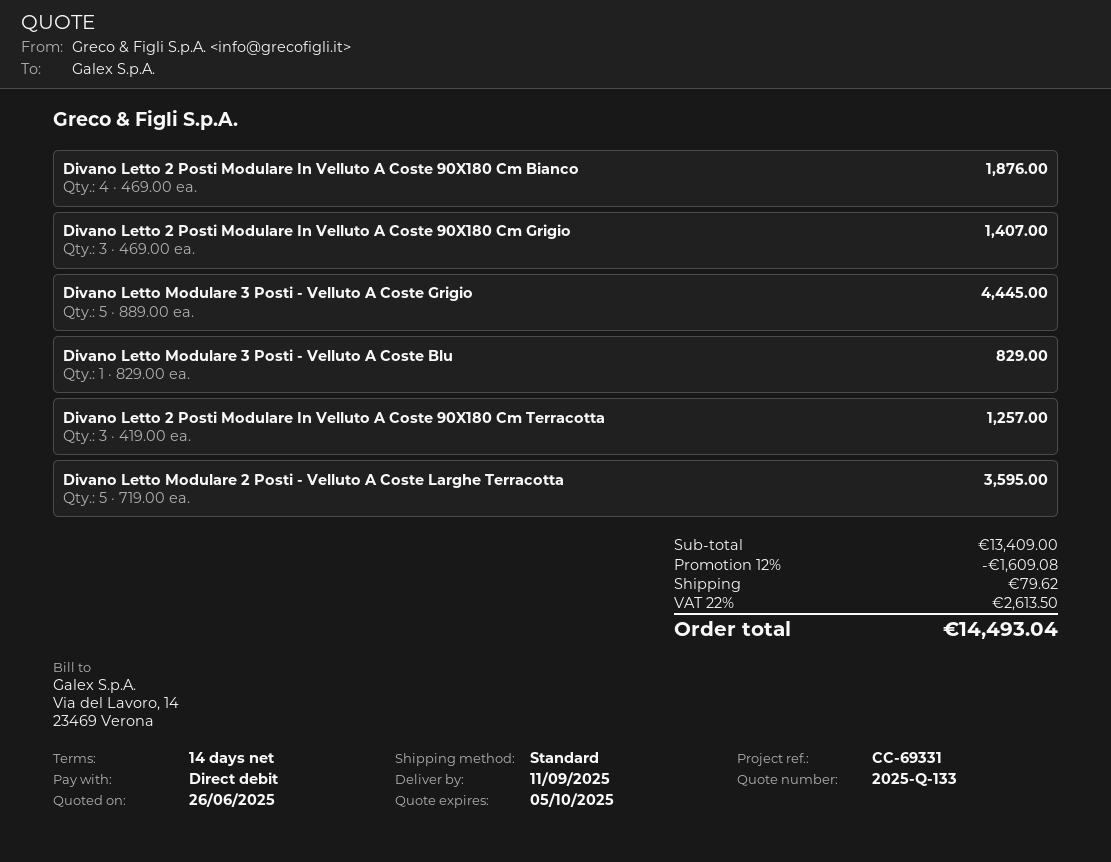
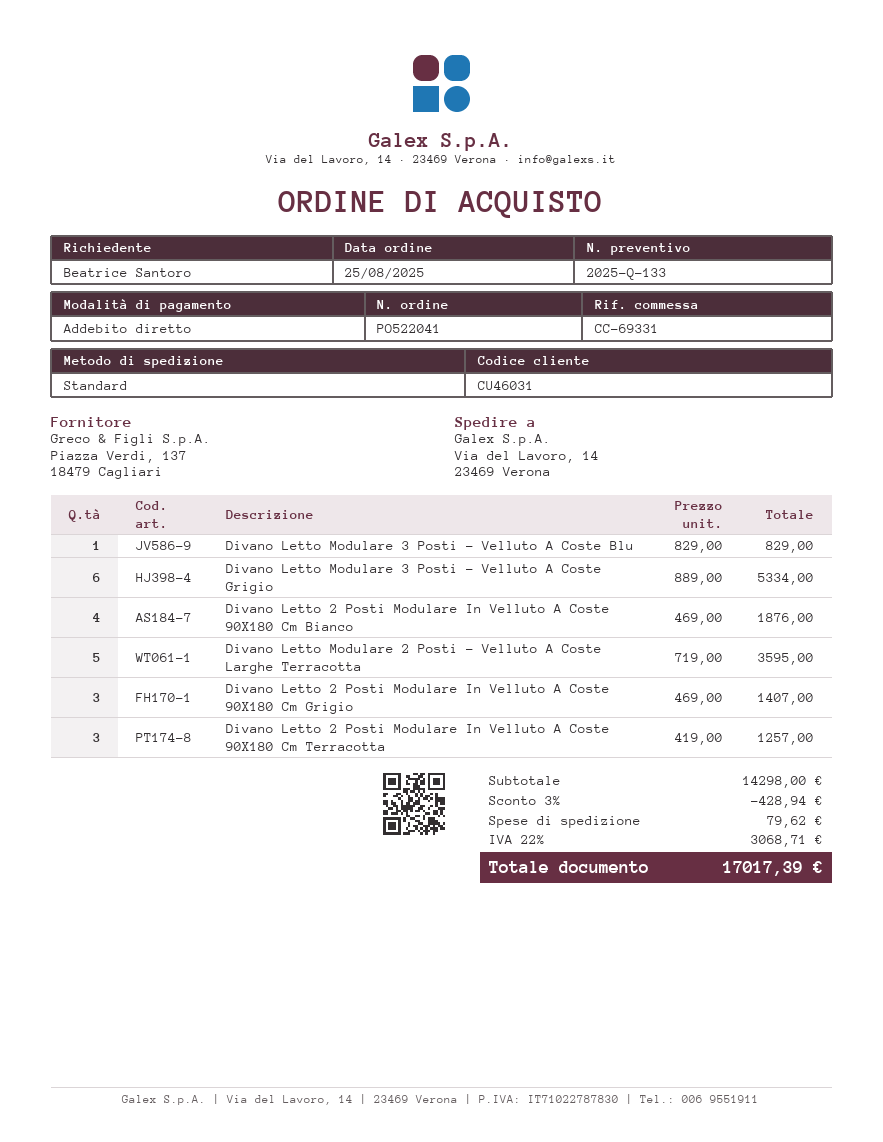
Divano Letto Modulare 3 Posti - Velluto A Coste Grigio: 5 x 889.00 = 4445.00 -> 6 x 889.00 = 5334.00
subtotal: 13409.00 -> 14298.00
discount: 12% = 1609.08 -> 3% = 428.94
tax: 22% = 2613.50 -> 22% = 3068.71
total: 14493.04 -> 17017.39

